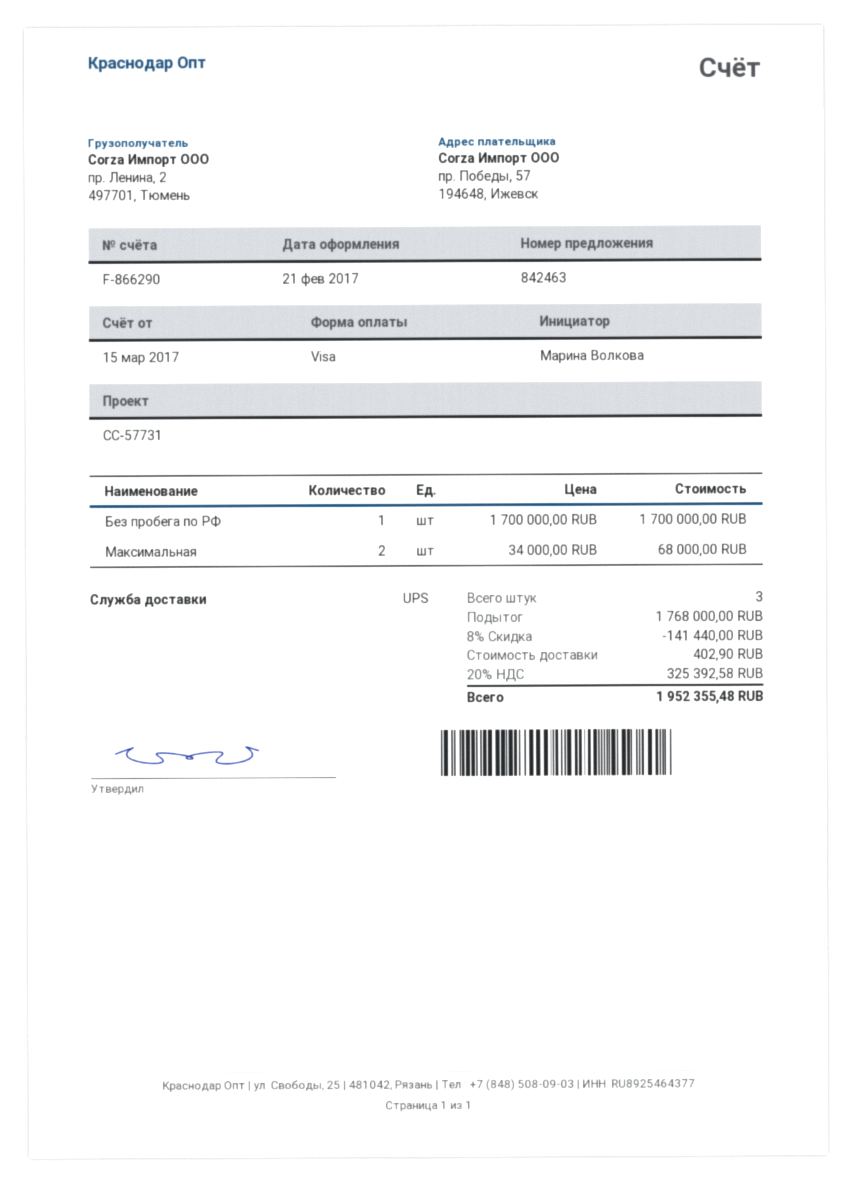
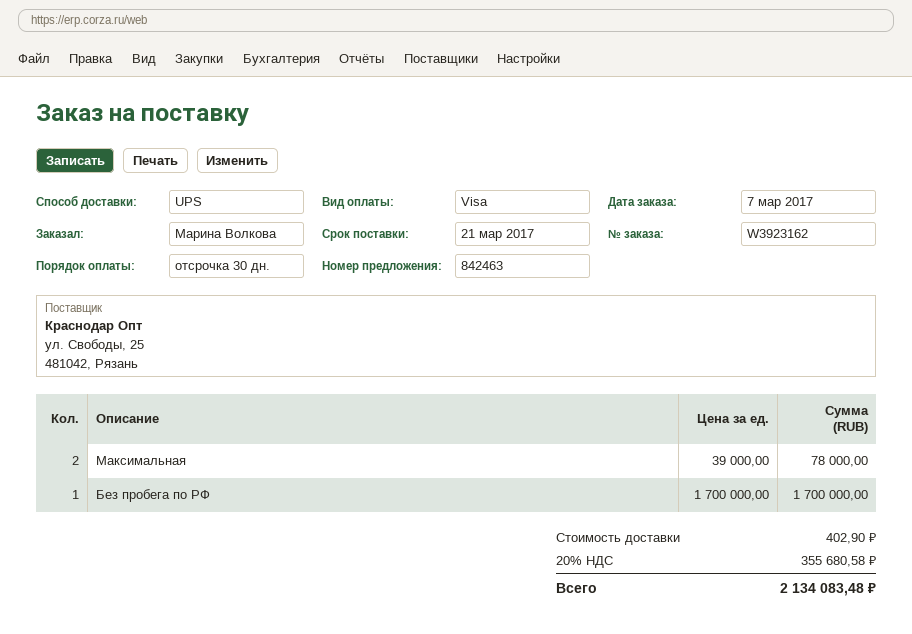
order date: 2017-02-21 -> 2017-03-07
Максимальная: 2 x 34000.00 = 68000.00 -> 2 x 39000.00 = 78000.00
discount: 8% = 141440.00 -> none
tax: 20% = 325392.58 -> 20% = 355680.58
total: 1952355.48 -> 2134083.48

